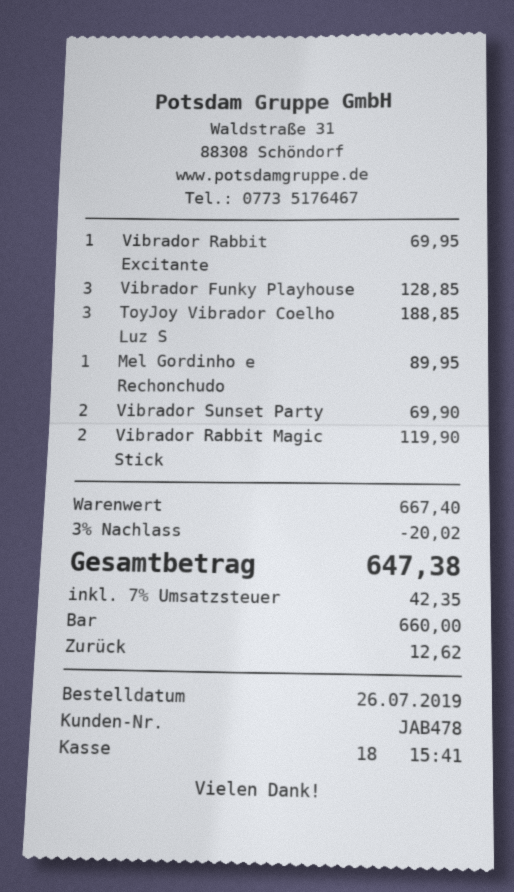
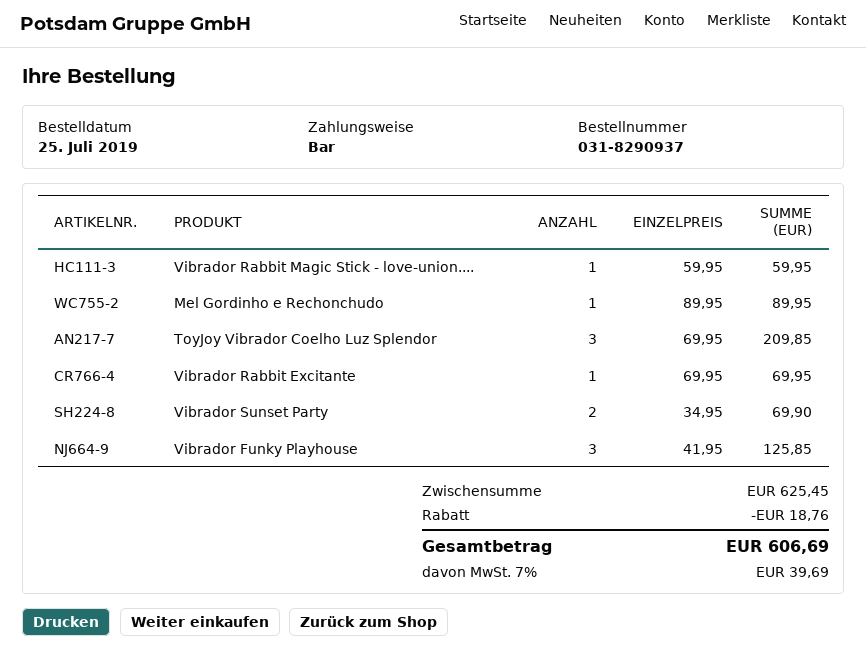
order date: 2019-07-26 -> 2019-07-25
Vibrador Funky Playhouse: 3 for 128.85 -> 3 for 125.85
ToyJoy Vibrador Coelho Luz S: 3 for 188.85 -> 3 for 209.85
Vibrador Rabbit Magic Stick: 2 for 119.90 -> 1 for 59.95
subtotal: 667.40 -> 625.45
discount: 20.02 -> 18.76
tax: 7% = 42.35 -> 7% = 39.69
total: 647.38 -> 606.69

